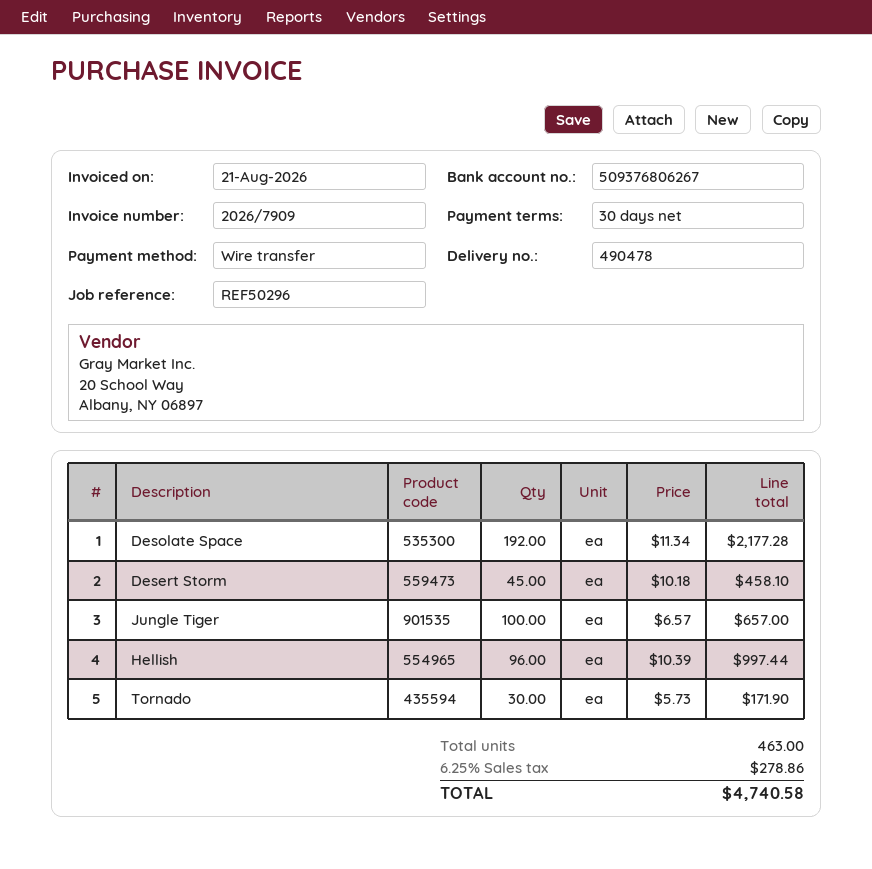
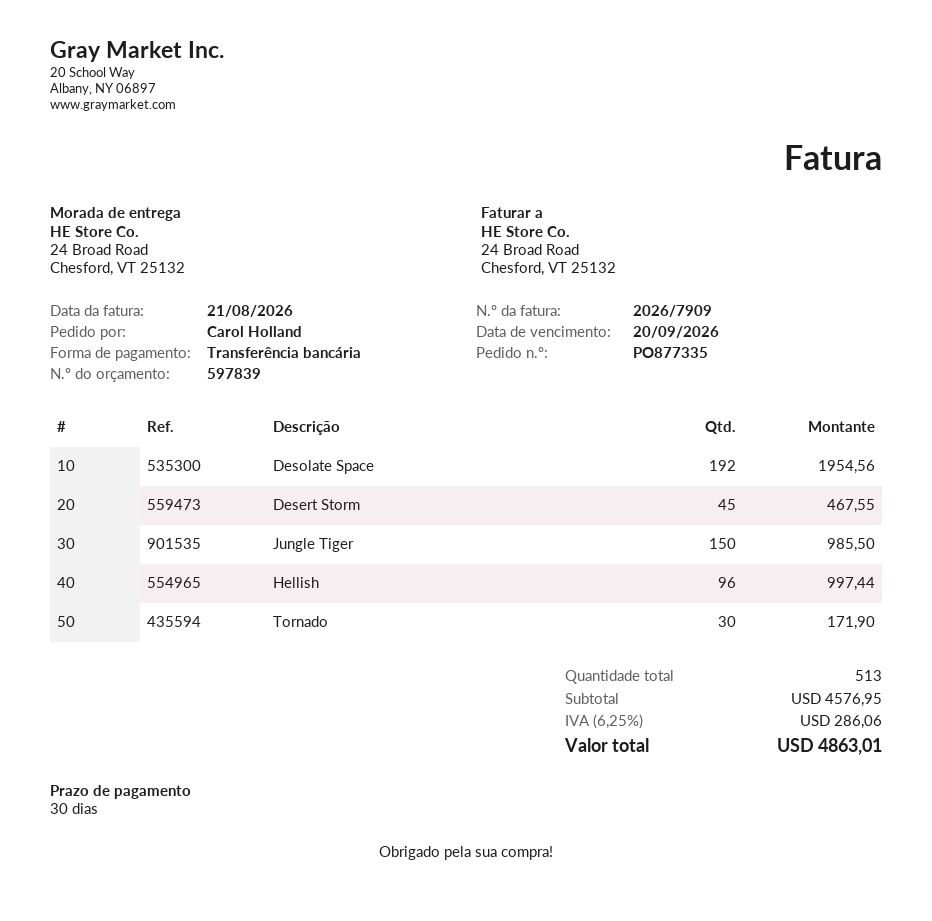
Desolate Space: 192 for 2177.28 -> 192 for 1954.56
Desert Storm: 45 for 458.10 -> 45 for 467.55
Jungle Tiger: 100 for 657.00 -> 150 for 985.50
total quantity: 463 -> 513
tax: 6.25% = 278.86 -> 6.25% = 286.06
total: 4740.58 -> 4863.01

